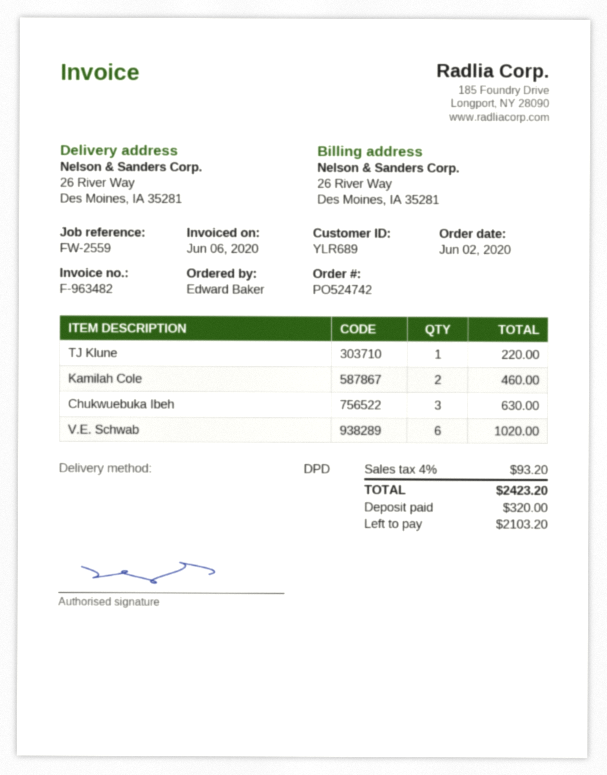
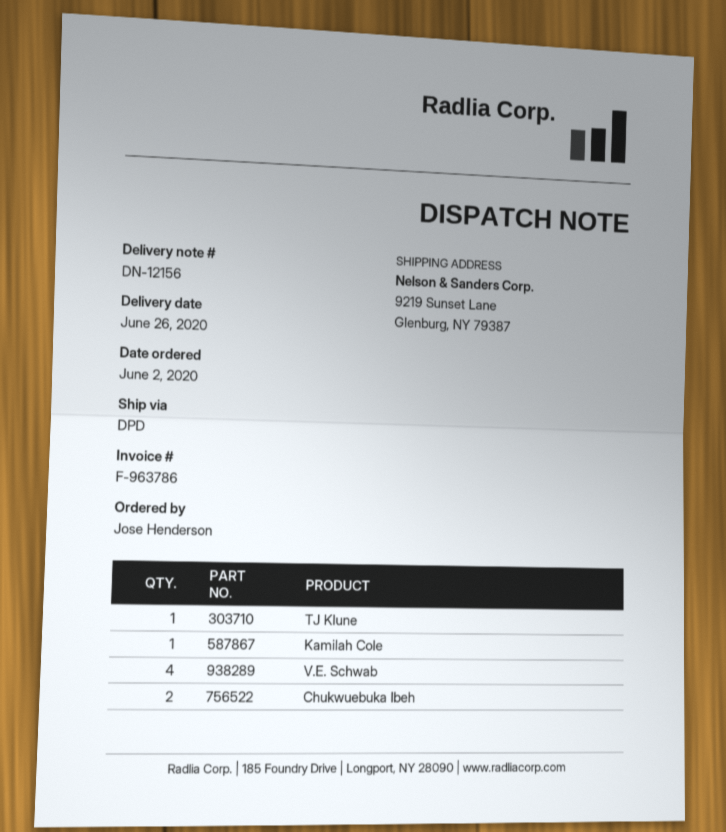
invoice number: F-963482 -> F-963786
ordered by: Edward Baker -> Jose Henderson
ship to: 26 River Way, Des Moines, IA 35281 -> 9219 Sunset Lane, Glenburg, NY 79387
Kamilah Cole: 2 -> 1
Chukwuebuka Ibeh: 3 -> 2
V.E. Schwab: 6 -> 4

